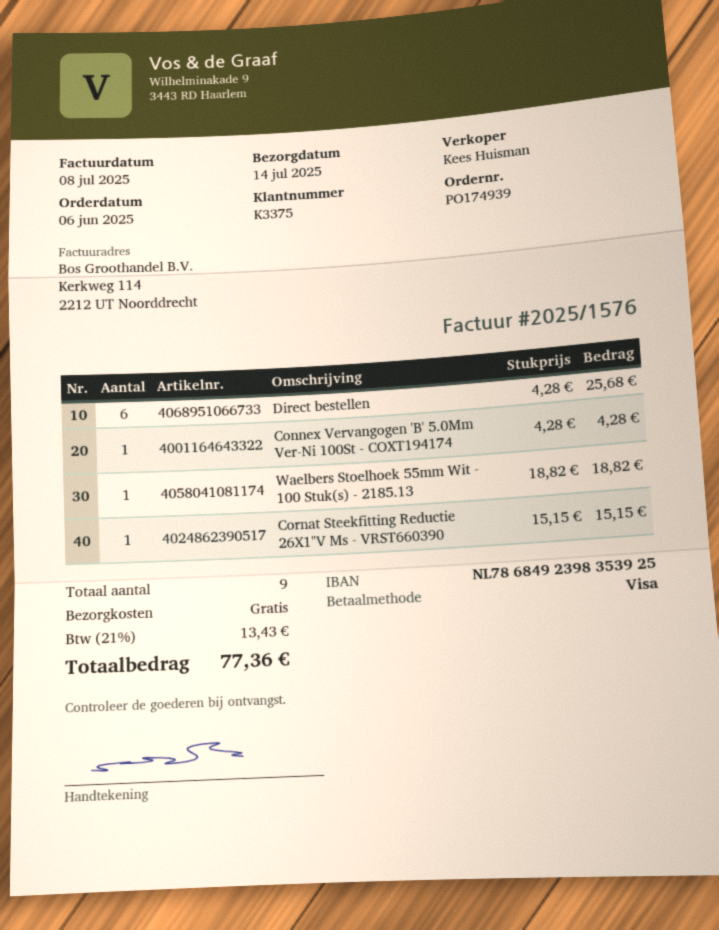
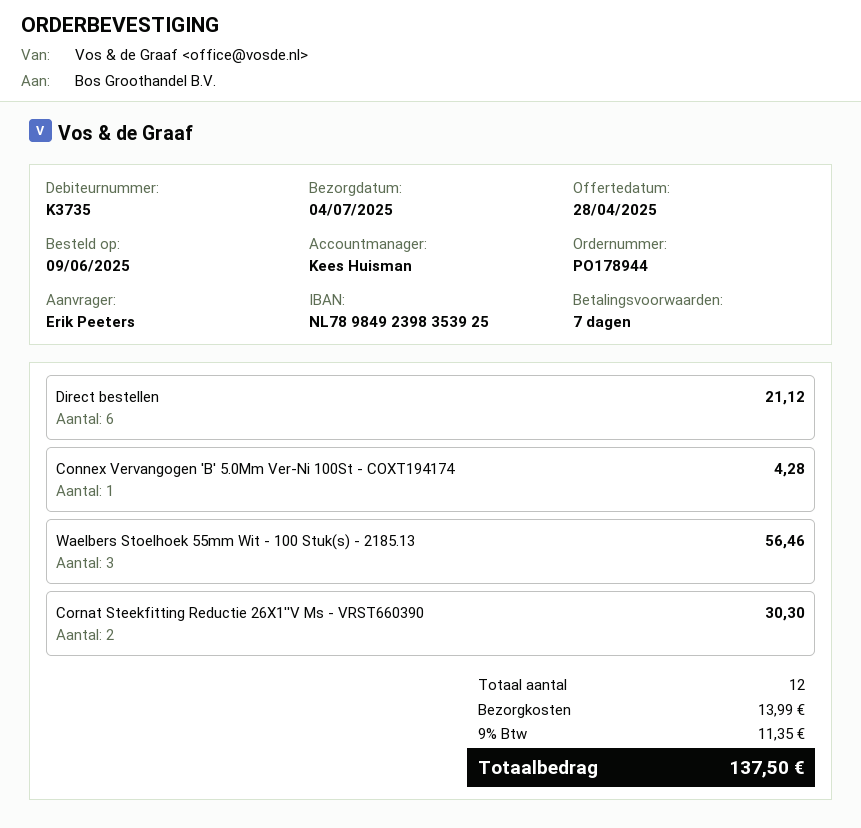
order number: PO174939 -> PO178944
order date: 2025-06-06 -> 2025-06-09
delivery date: 2025-07-14 -> 2025-07-04
customer number: K3375 -> K3735
bank account: NL7868492398353925 -> NL7898492398353925
Direct bestellen: 6 for 25.68 -> 6 for 21.12
Waelbers Stoelhoek 55mm Wit - 100 Stuk(s) - 2185.13: 1 for 18.82 -> 3 for 56.46
Cornat Steekfitting Reductie 26X1''V Ms - VRST660390: 1 for 15.15 -> 2 for 30.30
total quantity: 9 -> 12
shipping: 0.00 -> 13.99
tax: 21% = 13.43 -> 9% = 11.35
total: 77.36 -> 137.50

